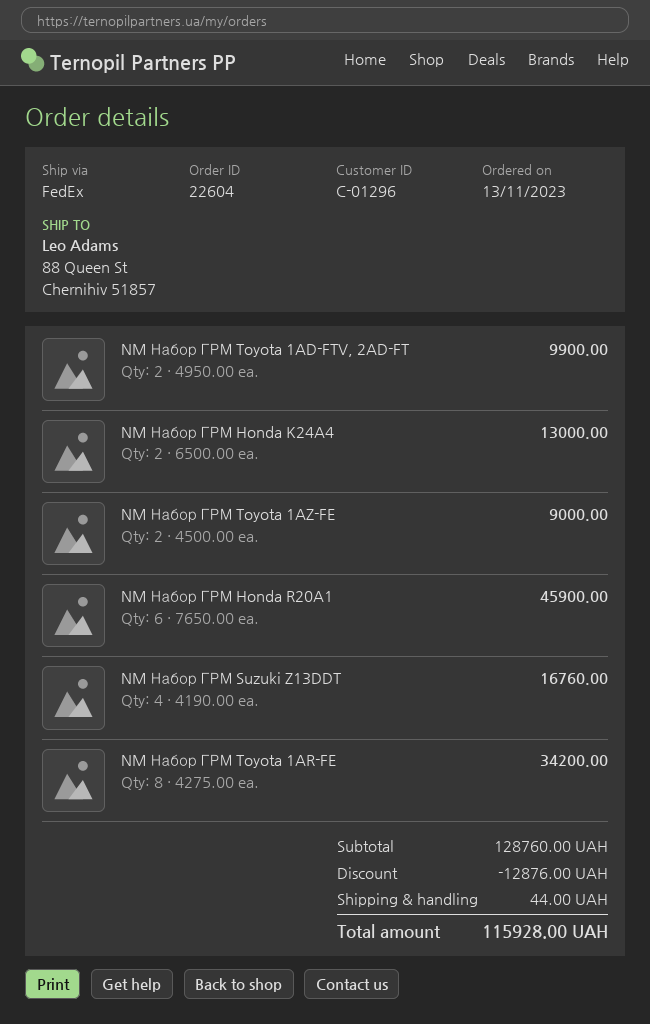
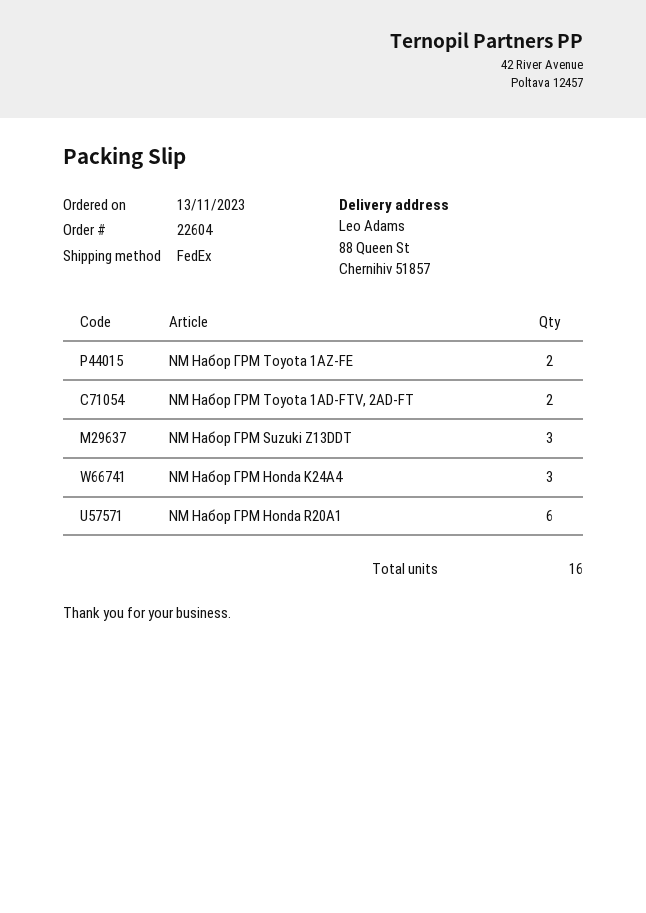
NM Набор ГРМ Honda K24A4: 2 -> 3
NM Набор ГРМ Suzuki Z13DDT: 4 -> 3
NM Набор ГРМ Toyota 1AR-FE: 8 -> none

